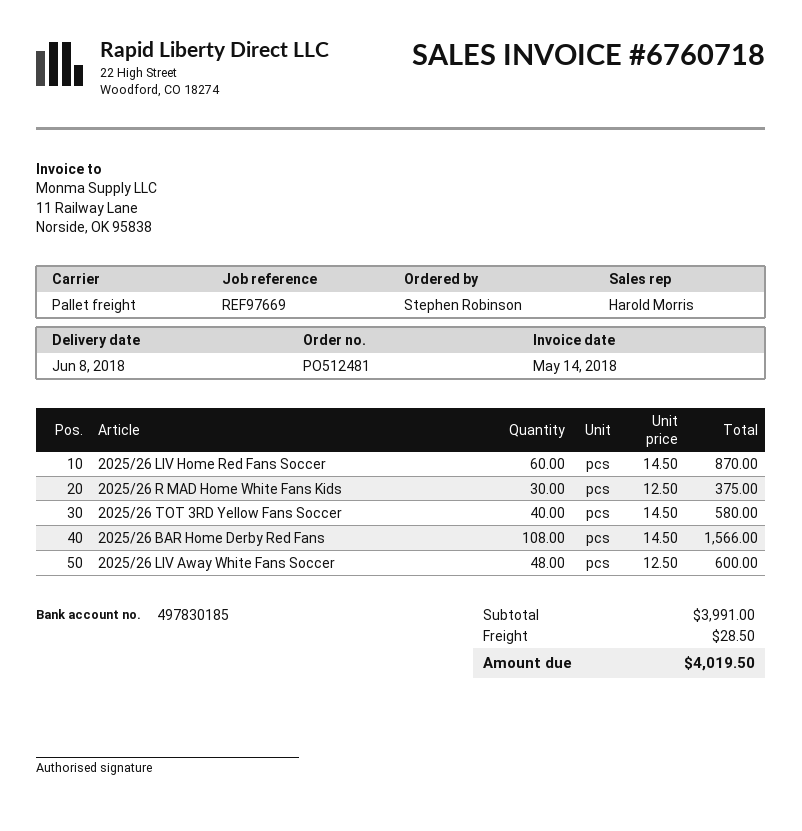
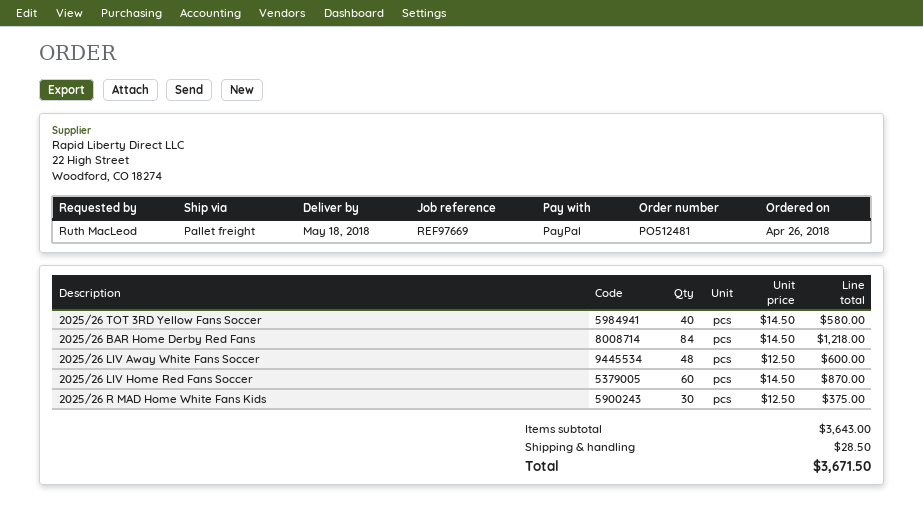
delivery date: 2018-06-08 -> 2018-05-18
ordered by: Stephen Robinson -> Ruth MacLeod
2025/26 BAR Home Derby Red Fans: 108 x 14.50 = 1566.00 -> 84 x 14.50 = 1218.00
subtotal: 3991.00 -> 3643.00
total: 4019.50 -> 3671.50

